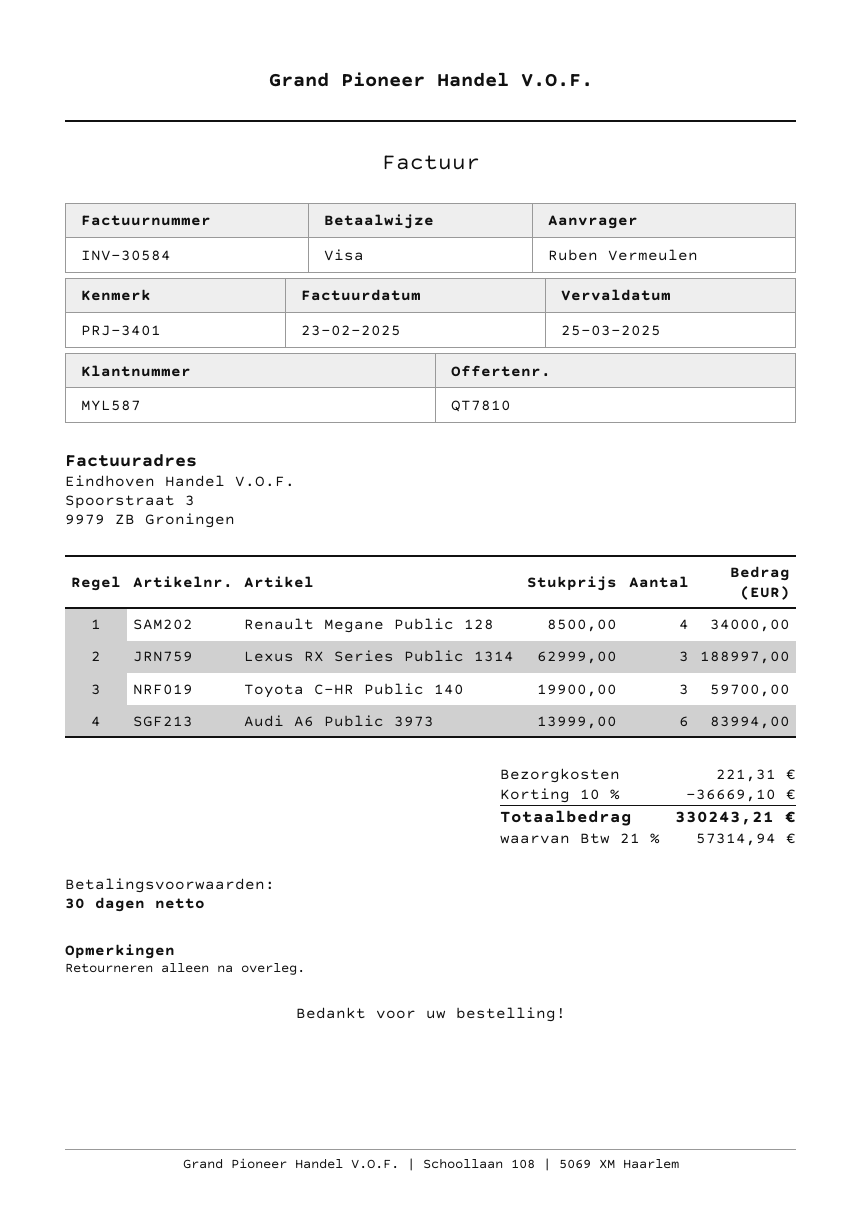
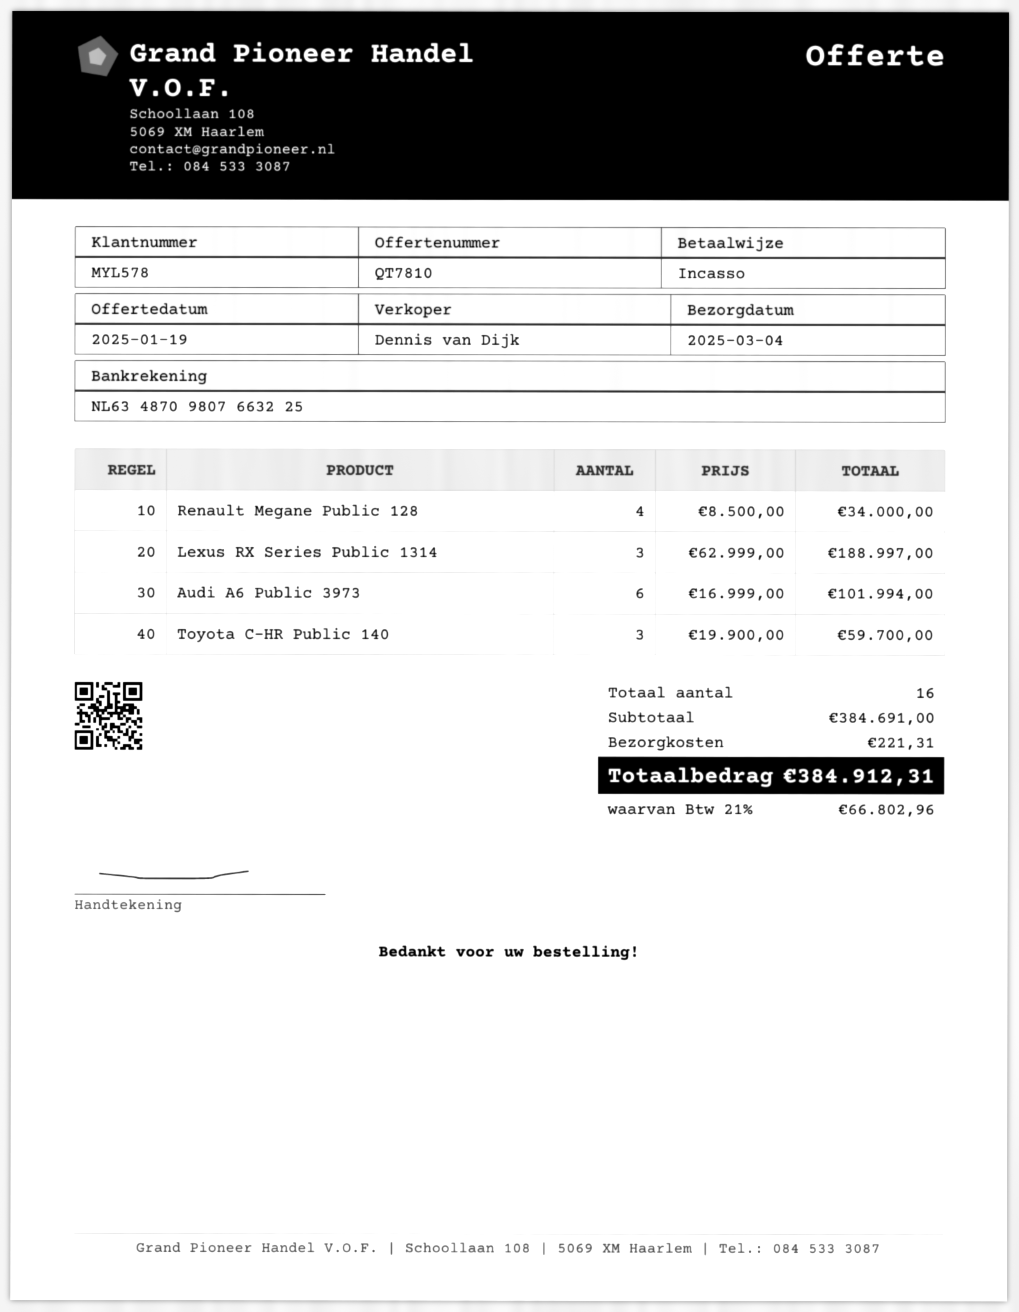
customer number: MYL587 -> MYL578
payment method: Visa -> direct debit
Audi A6 Public 3973: 6 x 13999.00 = 83994.00 -> 6 x 16999.00 = 101994.00
discount: 10% = 36669.10 -> none
tax: 21% = 57314.94 -> 21% = 66802.96
total: 330243.21 -> 384912.31

